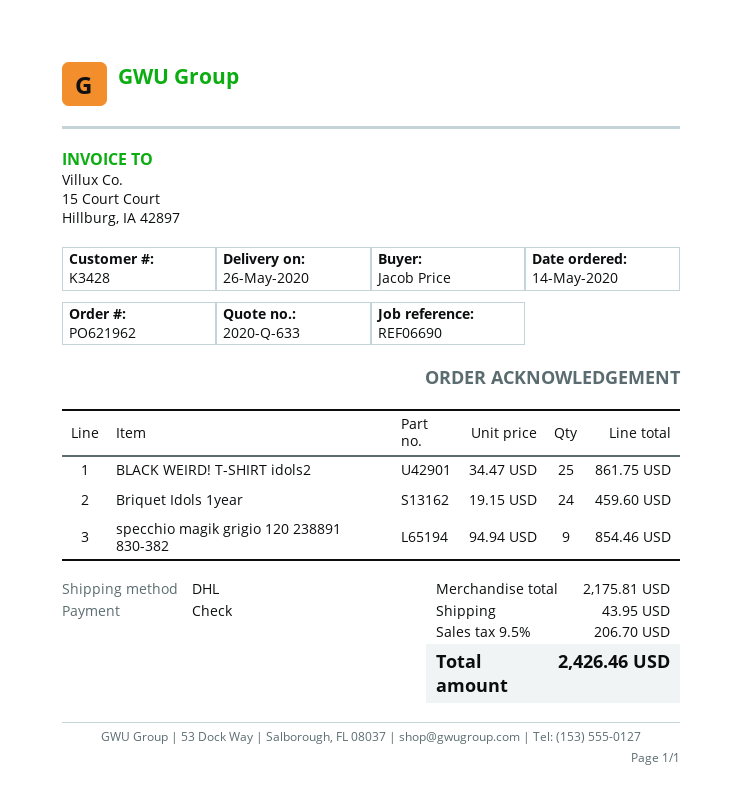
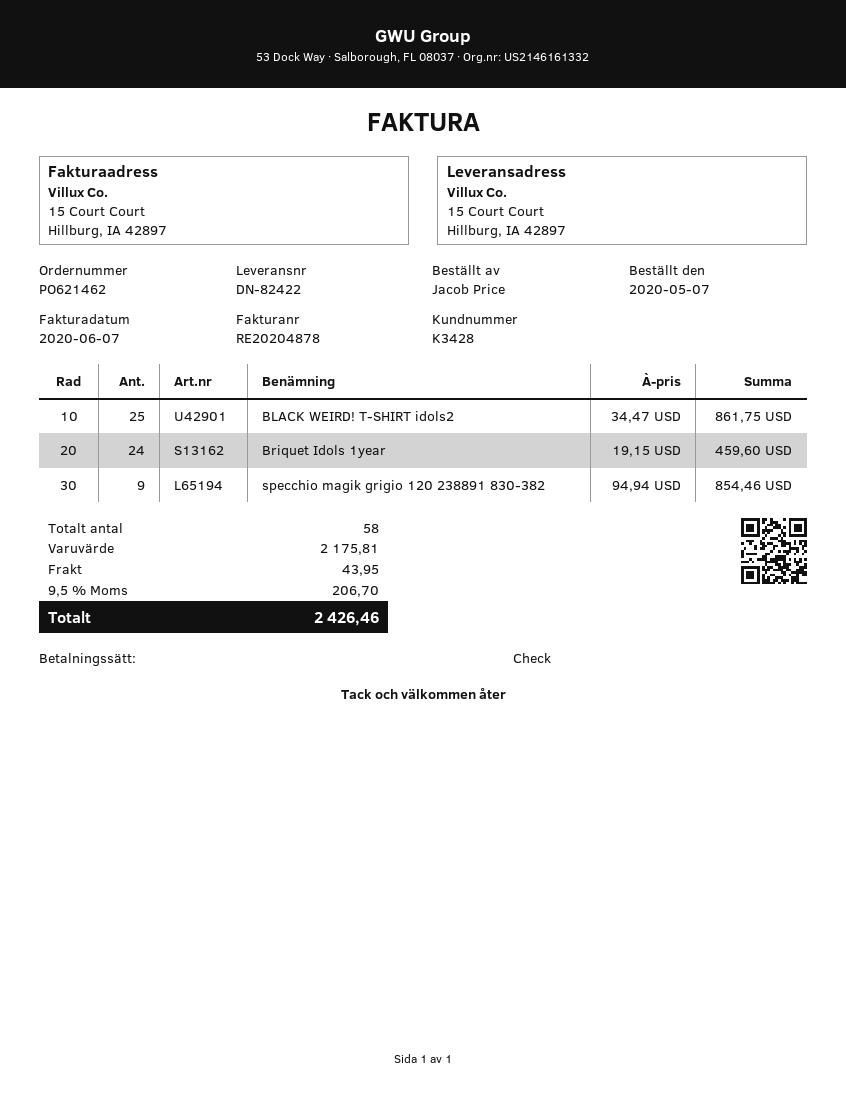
order number: PO621962 -> PO621462
order date: 2020-05-14 -> 2020-05-07

